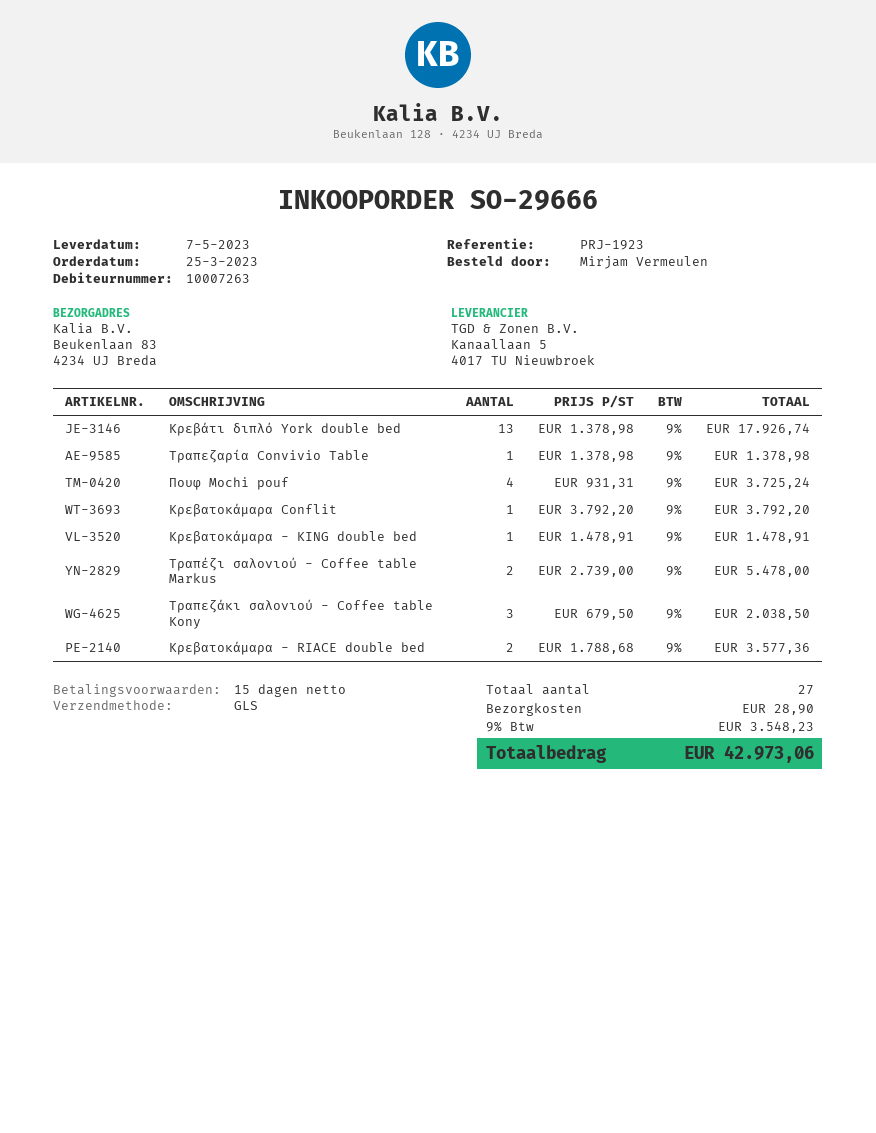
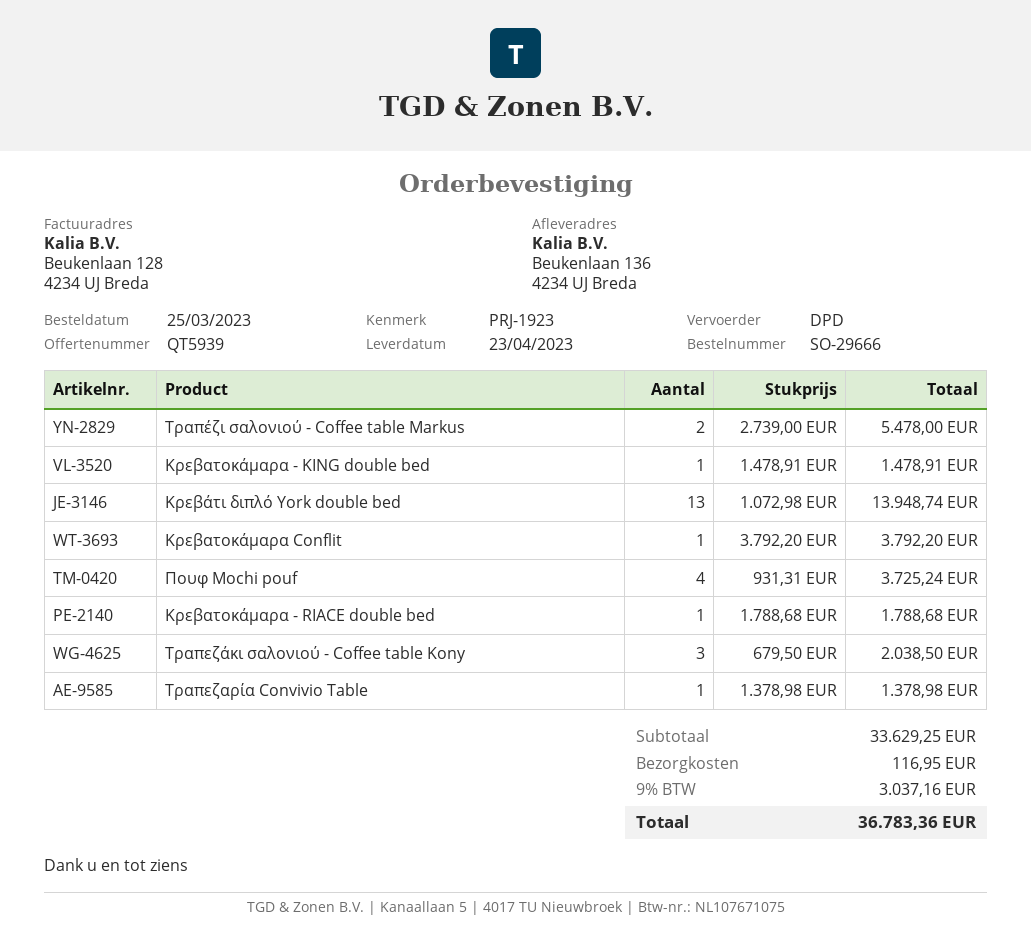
delivery date: 2023-05-07 -> 2023-04-23
shipping method: GLS -> DPD
ship to: Beukenlaan 83, 4234 UJ Breda -> Beukenlaan 136, 4234 UJ Breda
Κρεβάτι διπλό York double bed: 13 x 1378.98 = 17926.74 -> 13 x 1072.98 = 13948.74
Κρεβατοκάμαρα - RIACE double bed: 2 x 1788.68 = 3577.36 -> 1 x 1788.68 = 1788.68
shipping: 28.90 -> 116.95
tax: 9% = 3548.23 -> 9% = 3037.16
total: 42973.06 -> 36783.36

